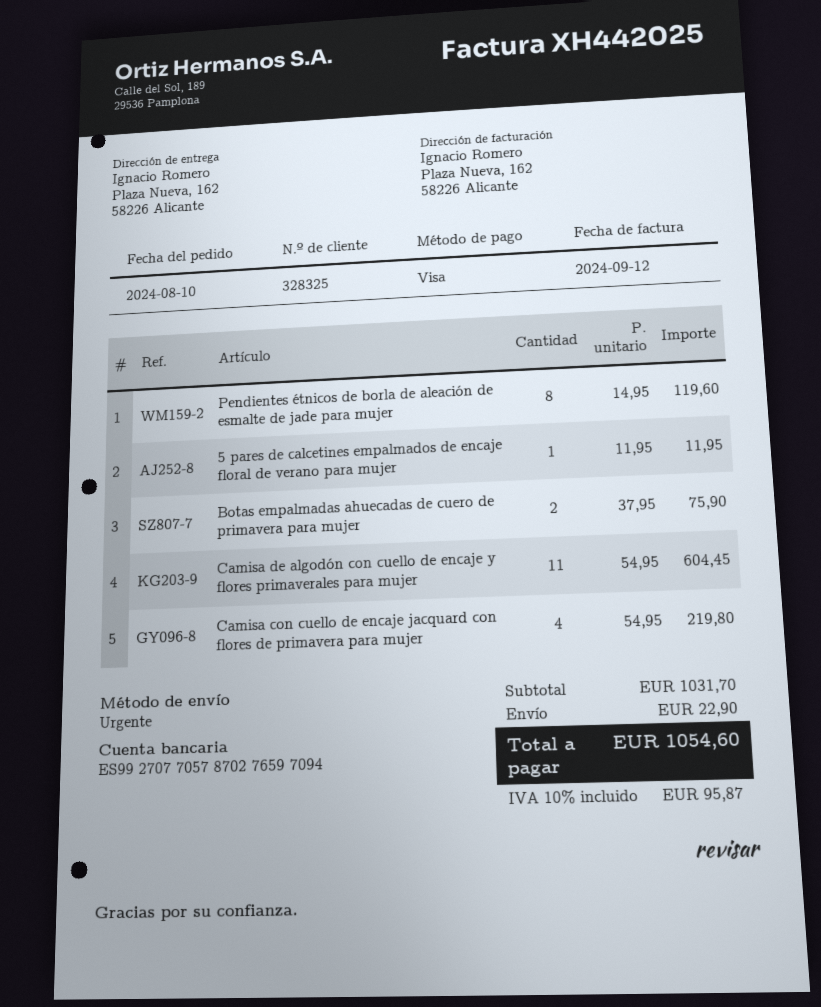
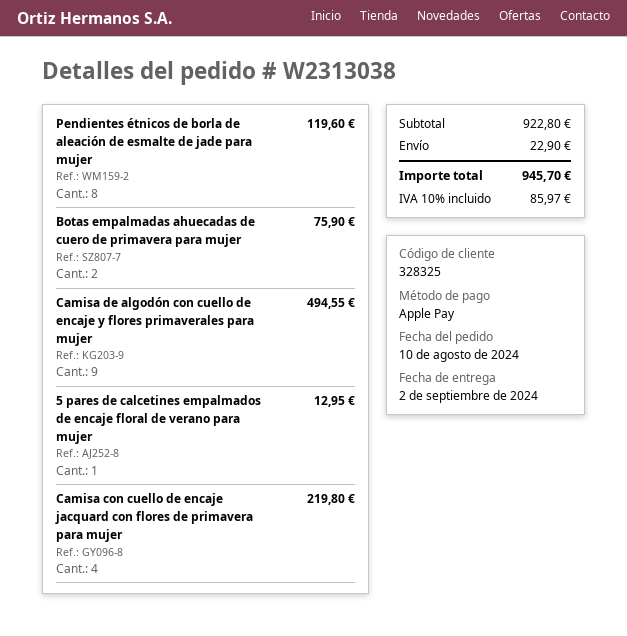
payment method: Visa -> Apple Pay
5 pares de calcetines empalmados de encaje floral de verano para mujer: 1 for 11.95 -> 1 for 12.95
Camisa de algodón con cuello de encaje y flores primaverales para mujer: 11 for 604.45 -> 9 for 494.55
subtotal: 1031.70 -> 922.80
tax: 10% = 95.87 -> 10% = 85.97
total: 1054.60 -> 945.70

